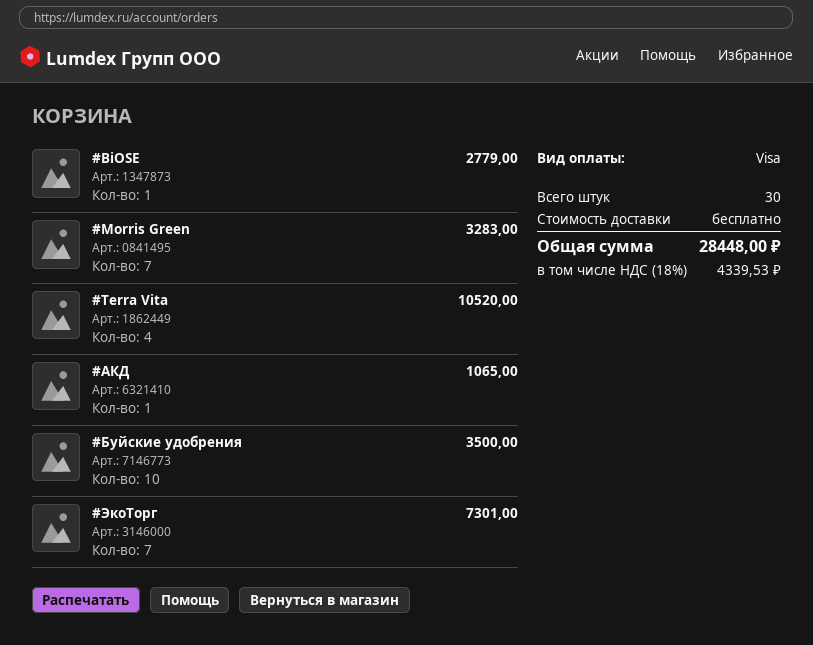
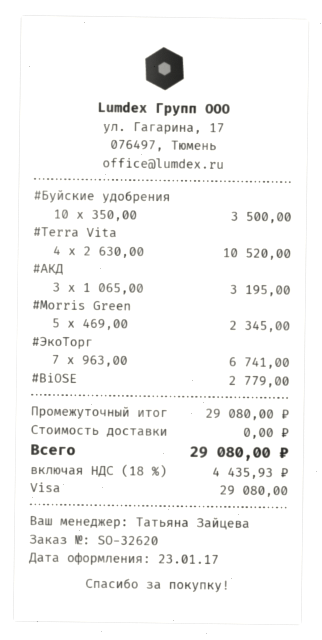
#Morris Green: 7 for 3283.00 -> 5 for 2345.00
#АКД: 1 for 1065.00 -> 3 for 3195.00
#ЭкоТорг: 7 for 7301.00 -> 7 for 6741.00
tax: 18% = 4339.53 -> 18% = 4435.93
total: 28448.00 -> 29080.00

